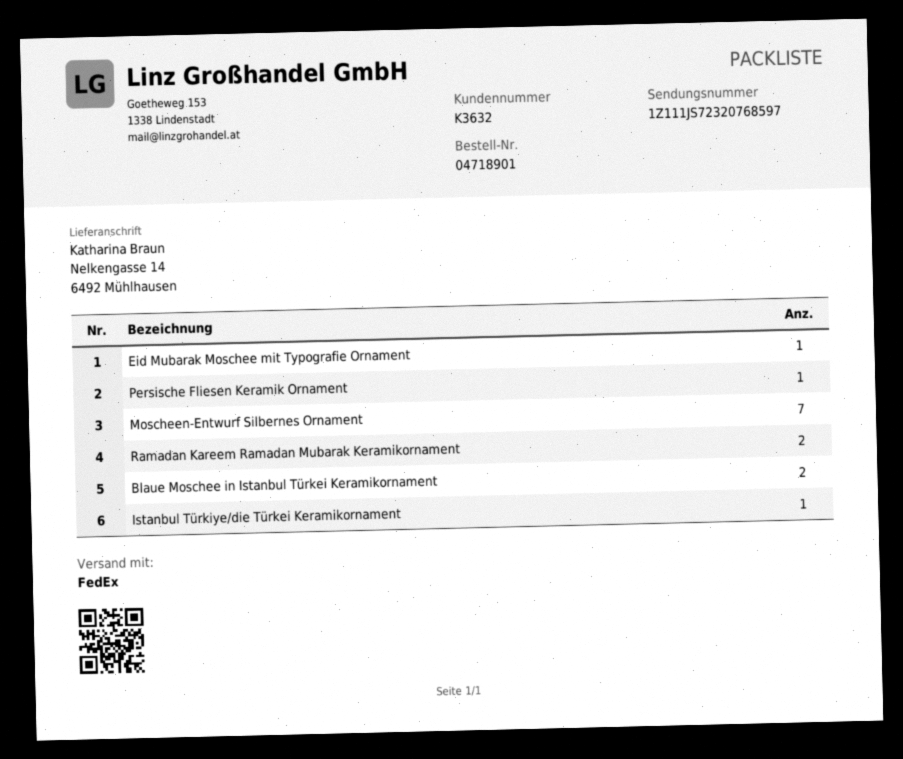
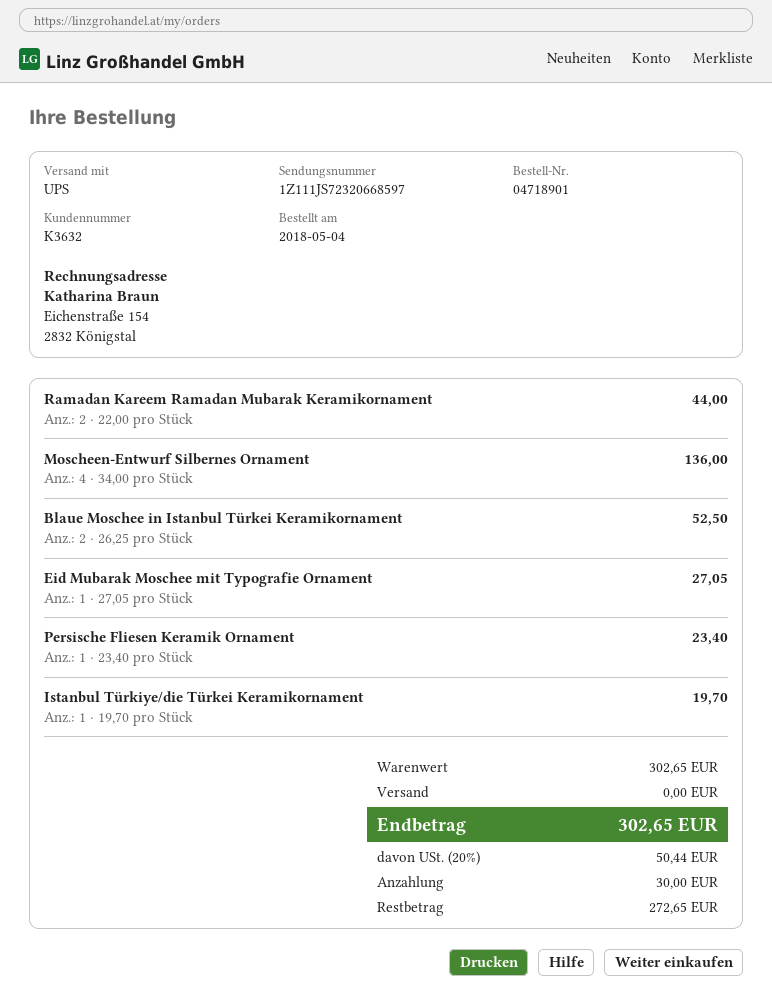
shipping method: FedEx -> UPS
tracking number: 1Z111JS72320768597 -> 1Z111JS72320668597
Moscheen-Entwurf Silbernes Ornament: 7 -> 4

